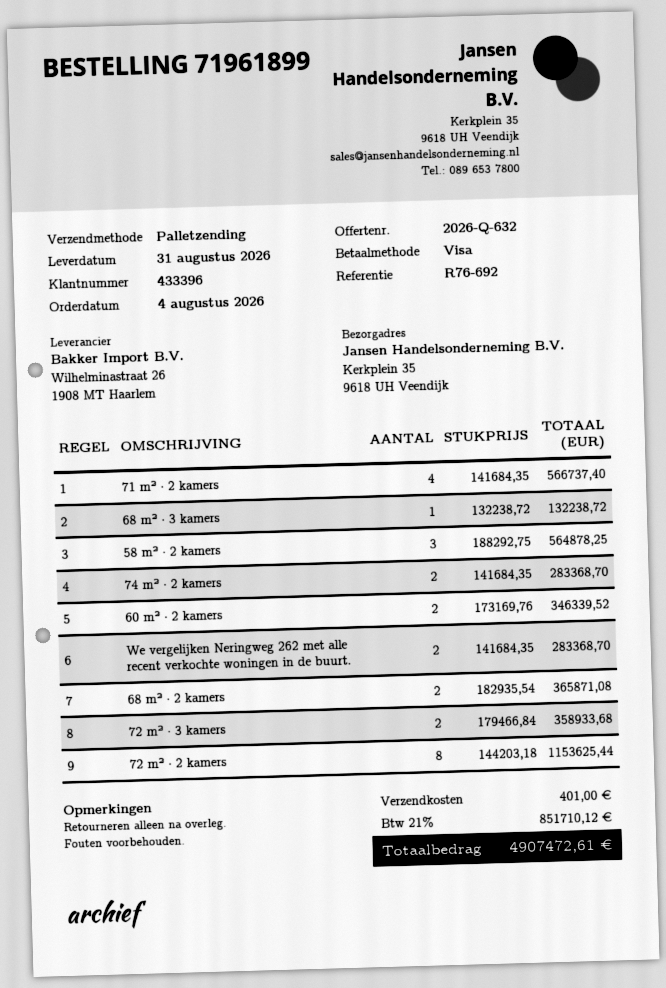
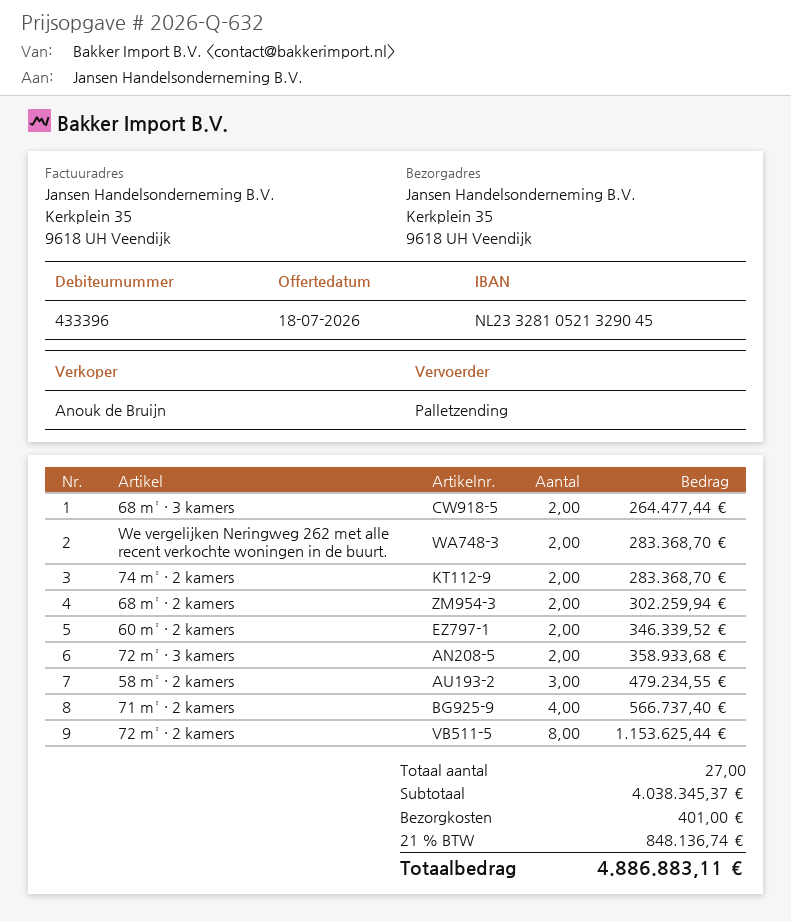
68 m² · 3 kamers: 1 for 132238.72 -> 2 for 264477.44
58 m² · 2 kamers: 3 for 564878.25 -> 3 for 479234.55
68 m² · 2 kamers: 2 for 365871.08 -> 2 for 302259.94
tax: 21% = 851710.12 -> 21% = 848136.74
total: 4907472.61 -> 4886883.11

